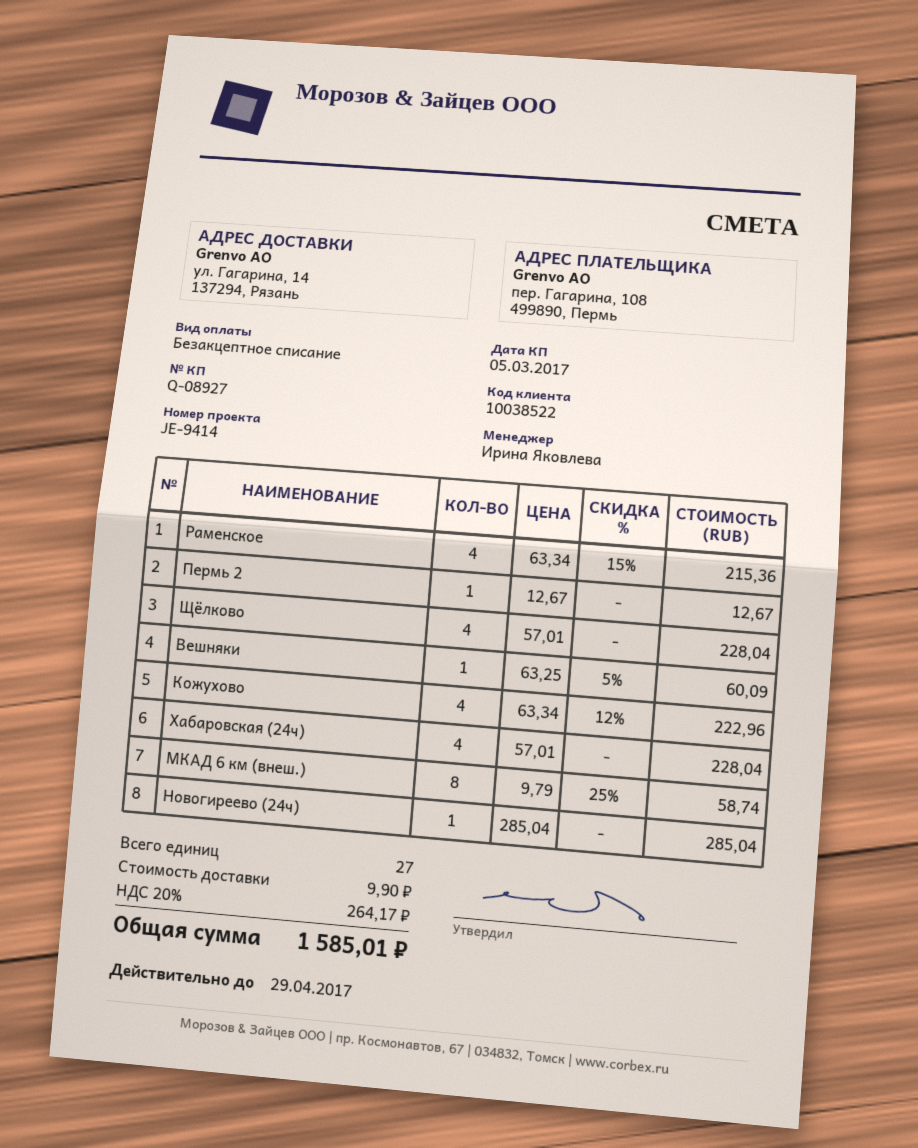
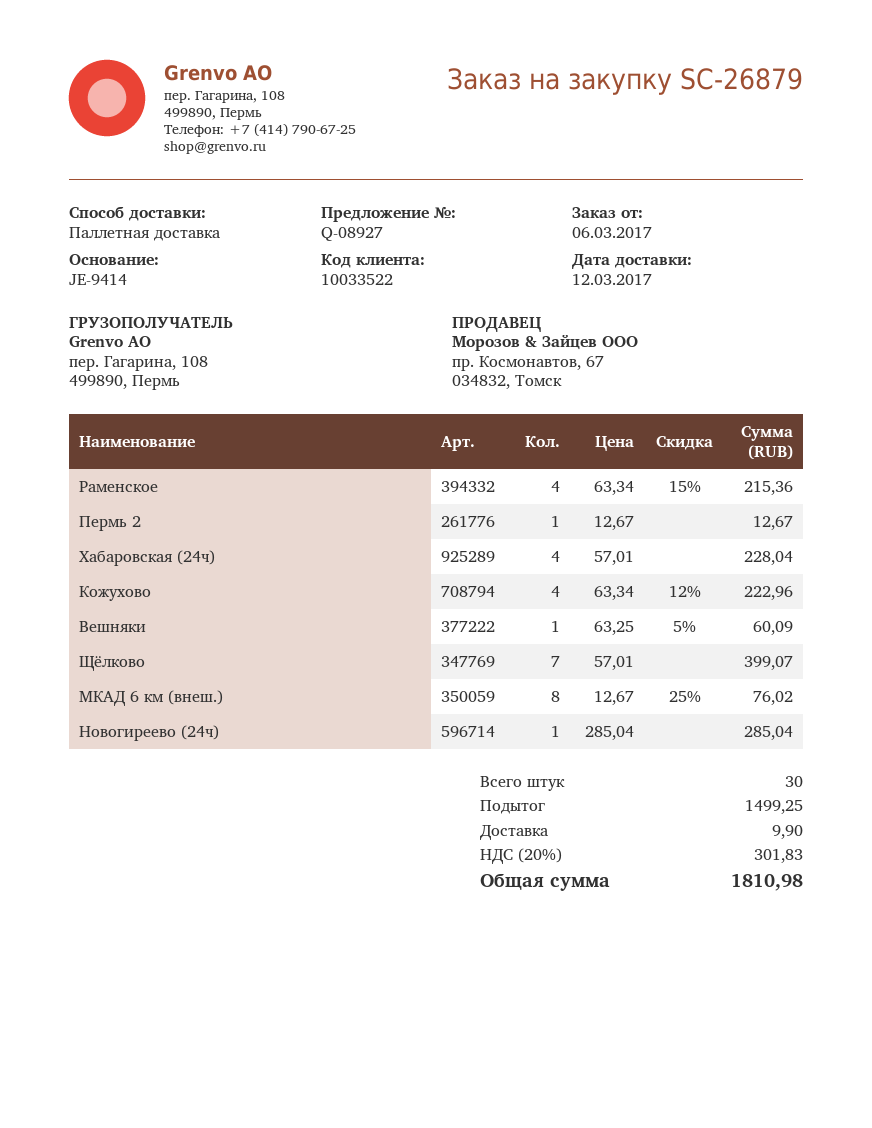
customer number: 10038522 -> 10033522
ship to: ул. Гагарина, 14, 137294, Рязань -> пер. Гагарина, 108, 499890, Пермь
Щёлково: 4 x 57.01 = 228.04 -> 7 x 57.01 = 399.07
МКАД 6 км (внеш.): 8 x 9.79 - 25% = 58.74 -> 8 x 12.67 - 25% = 76.02
total quantity: 27 -> 30
tax: 20% = 264.17 -> 20% = 301.83
total: 1585.01 -> 1810.98

